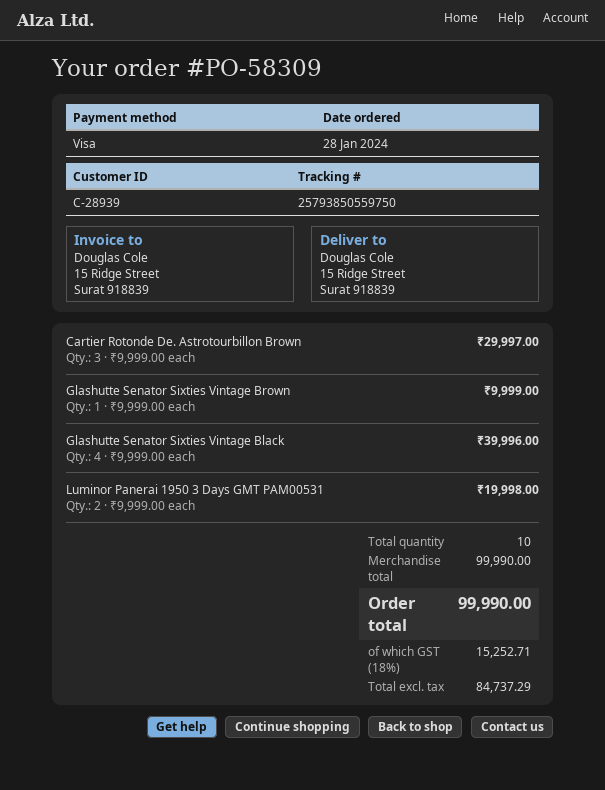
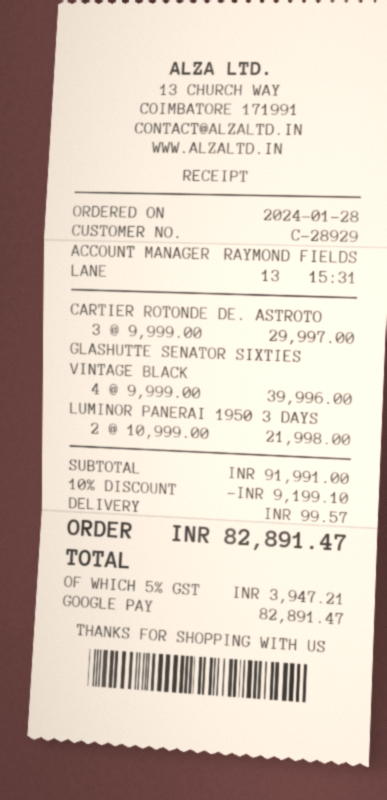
customer number: C-28939 -> C-28929
payment method: Visa -> Google Pay
Glashutte Senator Sixties Vintage Brown: 1 x 9999.00 = 9999.00 -> none
Luminor Panerai 1950 3 Days GMT PAM00531: 2 x 9999.00 = 19998.00 -> 2 x 10999.00 = 21998.00
subtotal: 99990.00 -> 91991.00
discount: none -> 10% = 9199.10
shipping: none -> 99.57
tax: 18% = 15252.71 -> 5% = 3947.21
total: 99990.00 -> 82891.47

